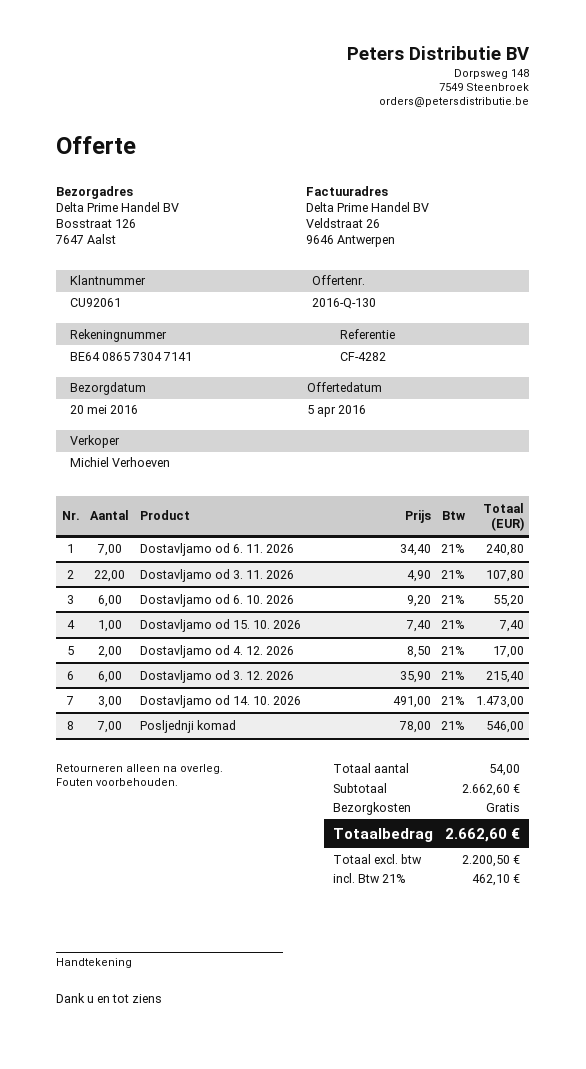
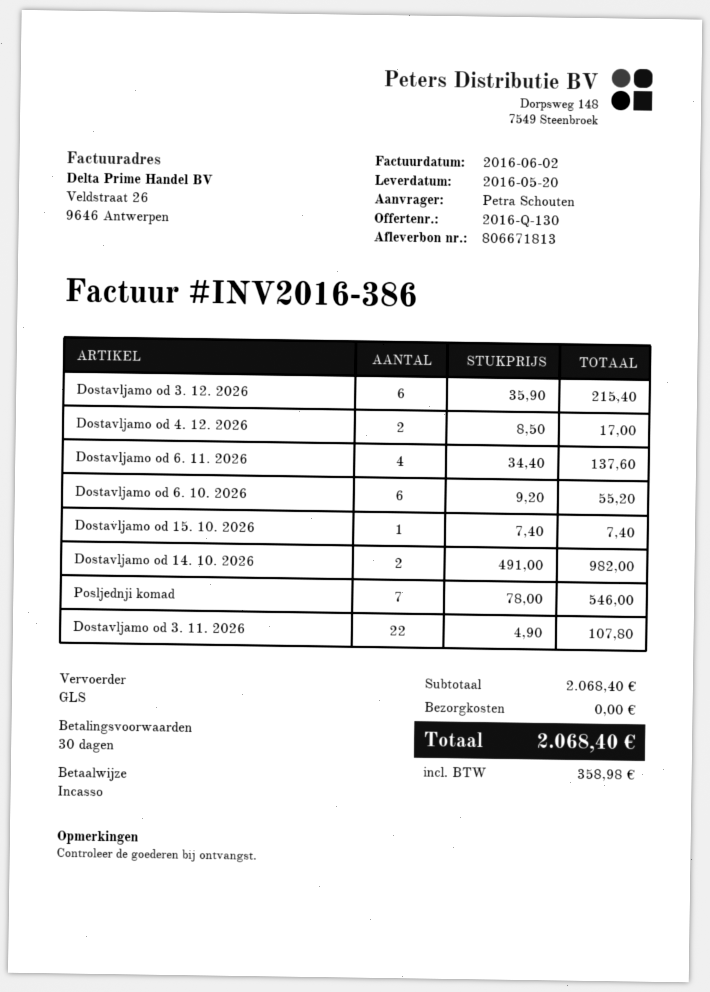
Dostavljamo od 6. 11. 2026: 7 x 34.40 = 240.80 -> 4 x 34.40 = 137.60
Dostavljamo od 14. 10. 2026: 3 x 491.00 = 1473.00 -> 2 x 491.00 = 982.00
subtotal: 2662.60 -> 2068.40
tax: 462.10 -> 358.98
total: 2662.60 -> 2068.40

